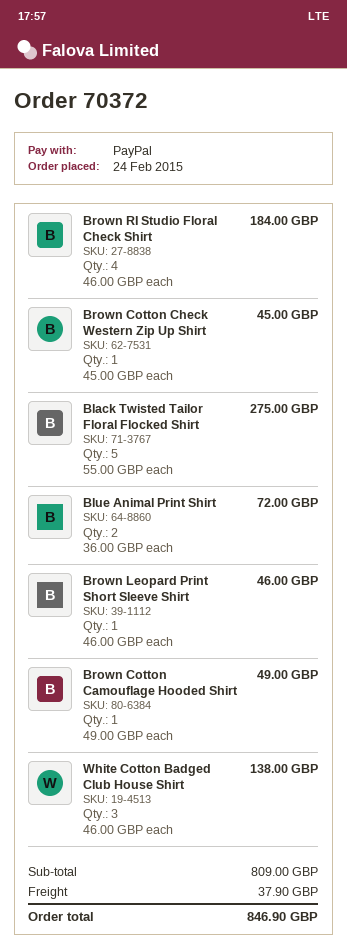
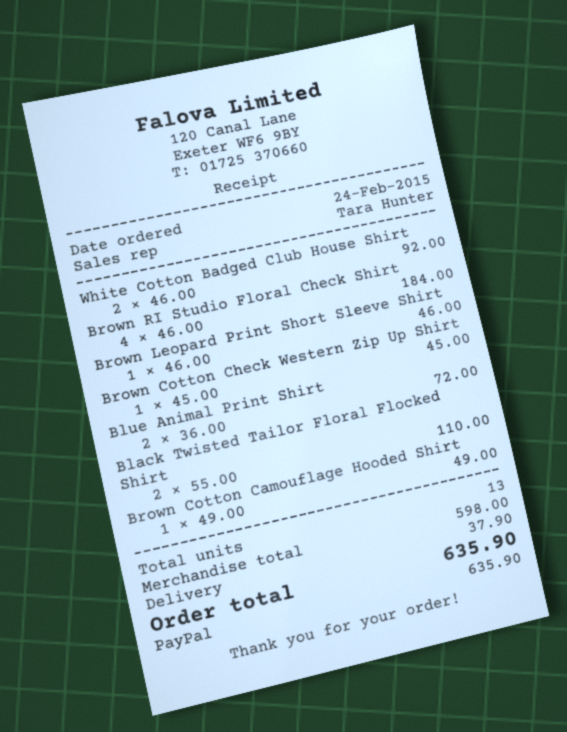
Black Twisted Tailor Floral Flocked Shirt: 5 x 55.00 = 275.00 -> 2 x 55.00 = 110.00
White Cotton Badged Club House Shirt: 3 x 46.00 = 138.00 -> 2 x 46.00 = 92.00
subtotal: 809.00 -> 598.00
total: 846.90 -> 635.90

